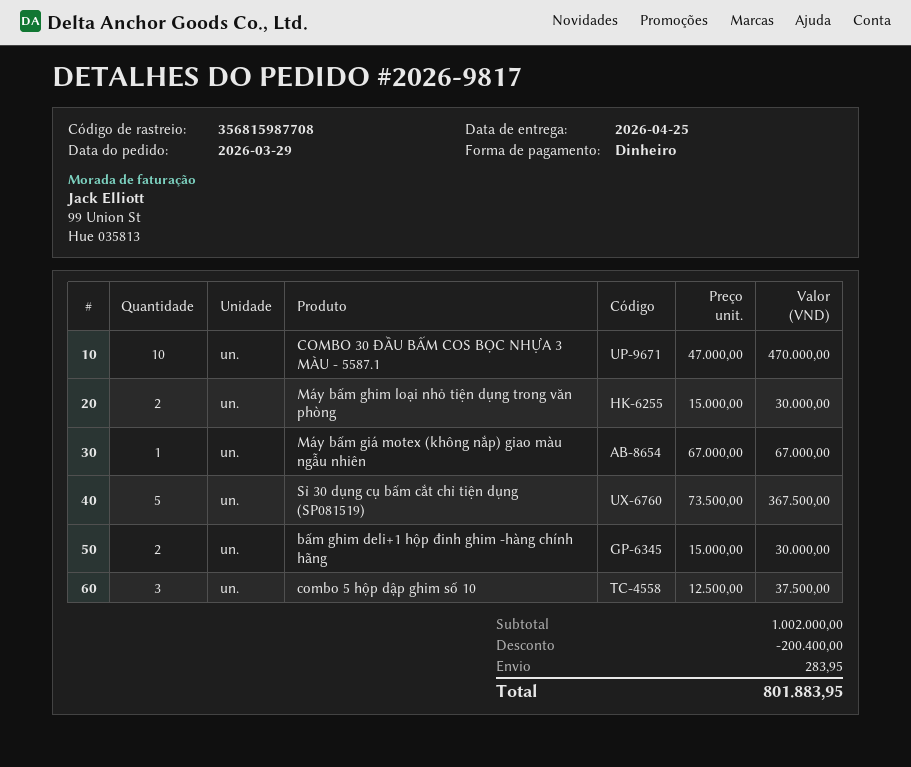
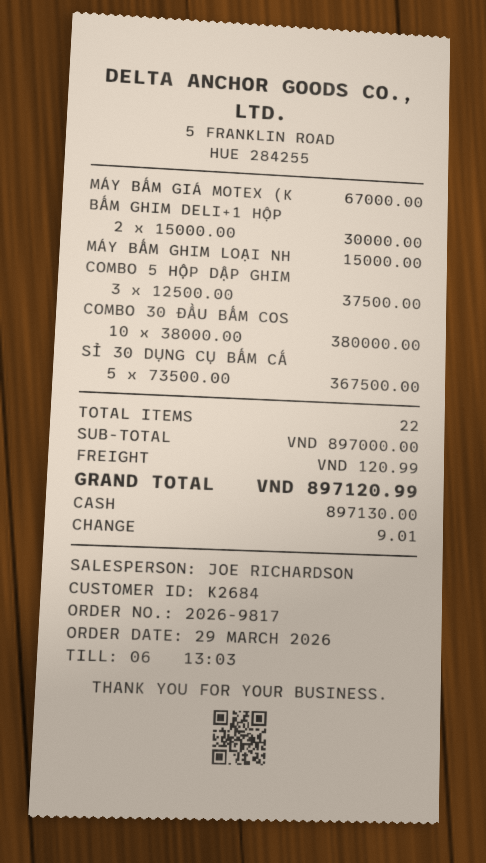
COMBO 30 ĐẦU BẤM COS BỌC NHỰA 3 MÀU - 5587.1: 10 x 47000.00 = 470000.00 -> 10 x 38000.00 = 380000.00
Máy bấm ghim loại nhỏ tiện dụng trong văn phòng: 2 x 15000.00 = 30000.00 -> 1 x 15000.00 = 15000.00
subtotal: 1002000.00 -> 897000.00
discount: 200400.00 -> none
shipping: 283.95 -> 120.99
total: 801883.95 -> 897120.99

